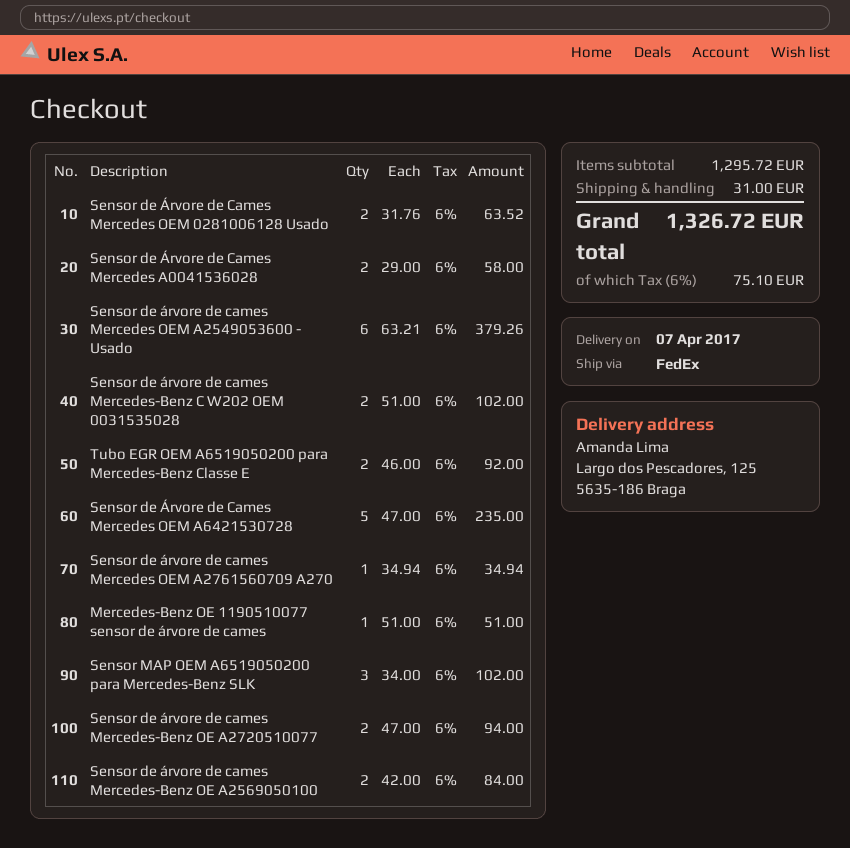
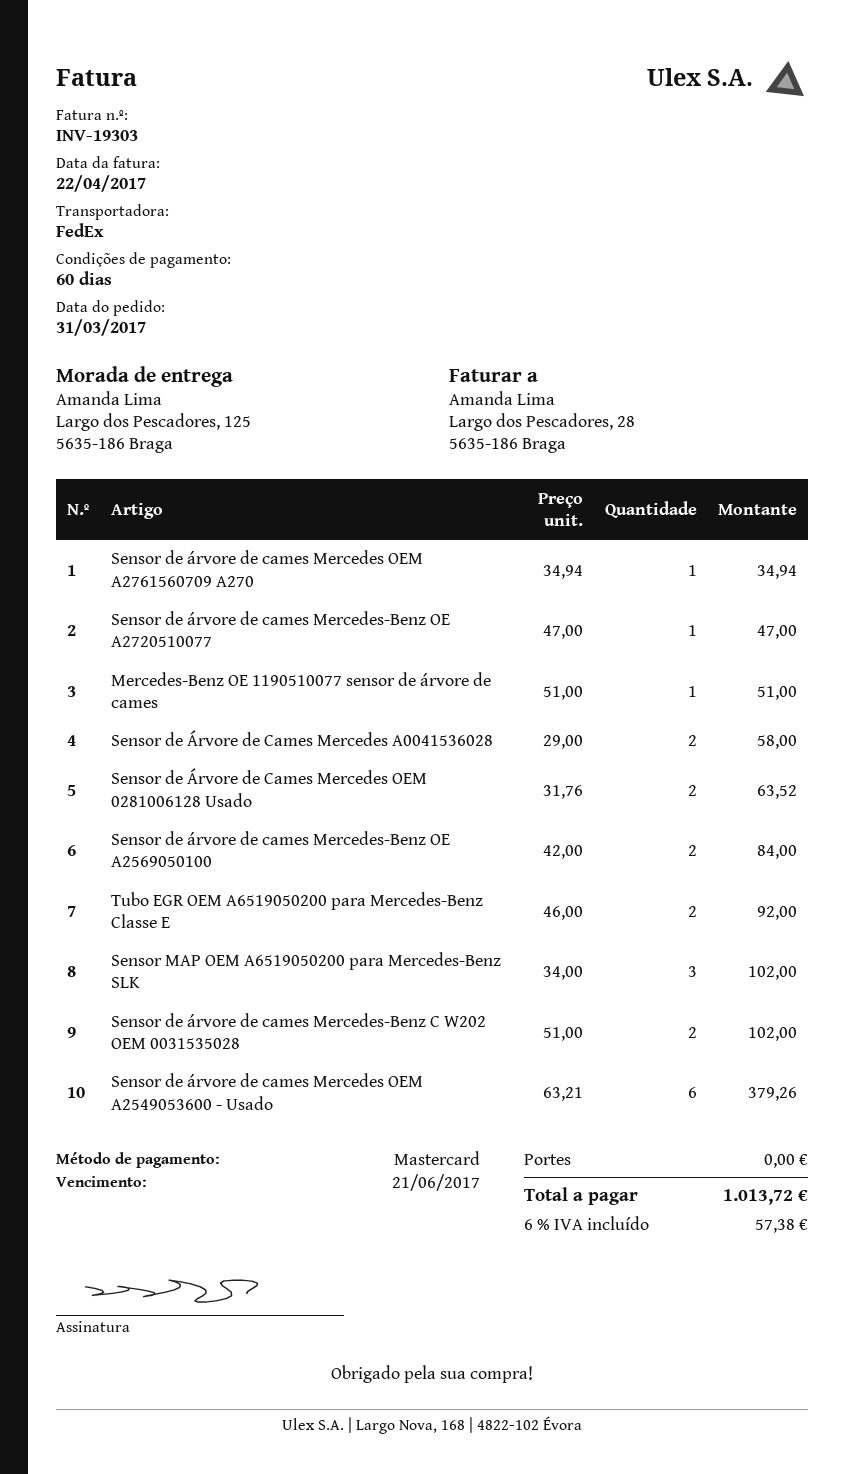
Sensor de Árvore de Cames Mercedes OEM A6421530728: 5 x 47.00 = 235.00 -> none
Sensor de árvore de cames Mercedes-Benz OE A2720510077: 2 x 47.00 = 94.00 -> 1 x 47.00 = 47.00
shipping: 31.00 -> 0.00
tax: 6% = 75.10 -> 6% = 57.38
total: 1326.72 -> 1013.72

